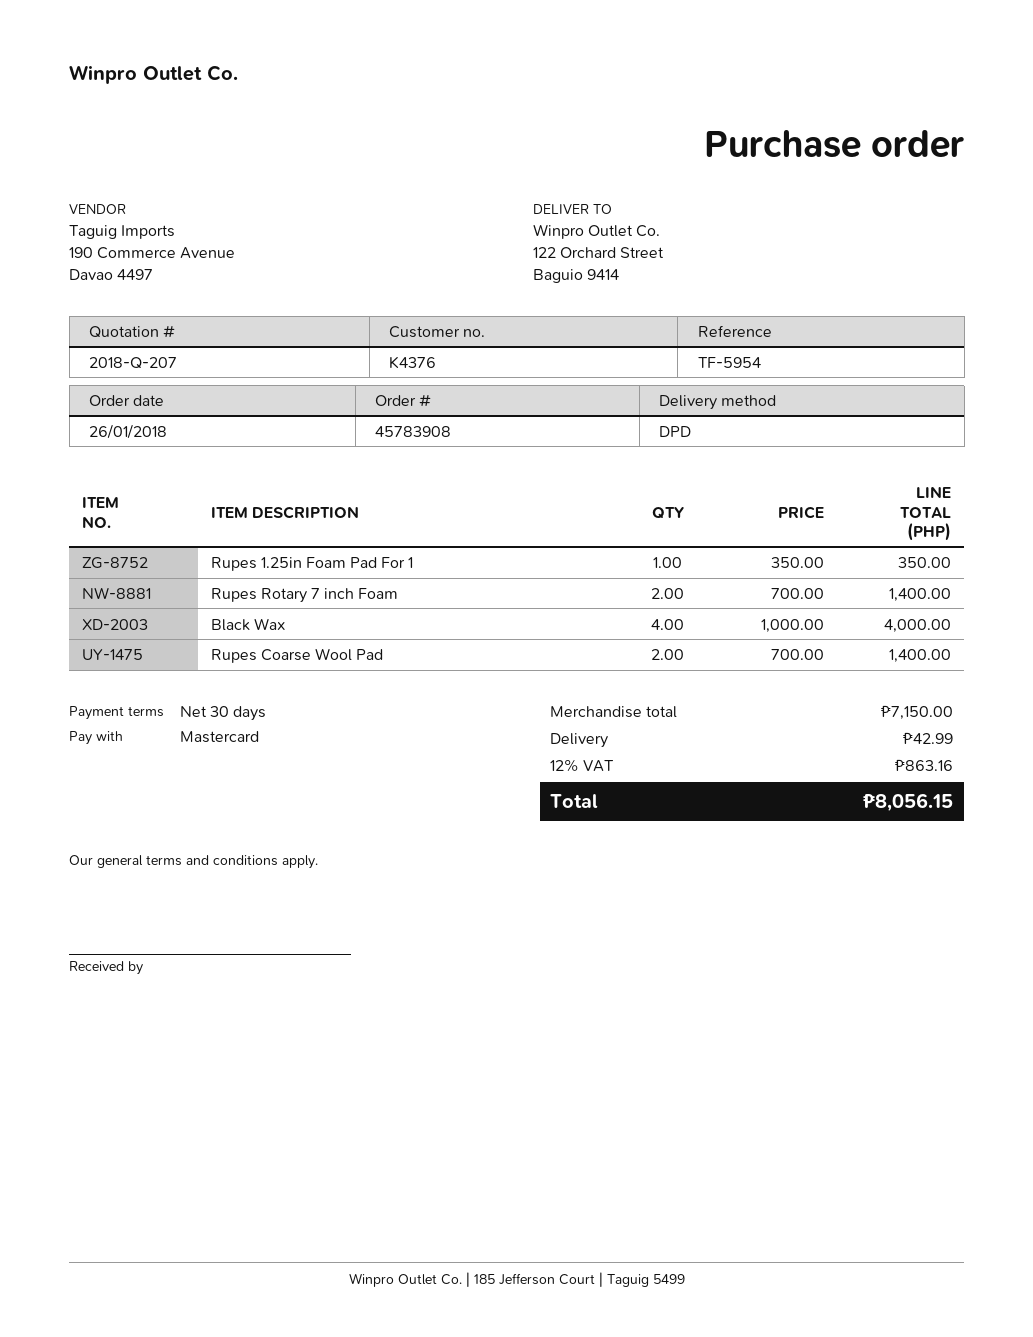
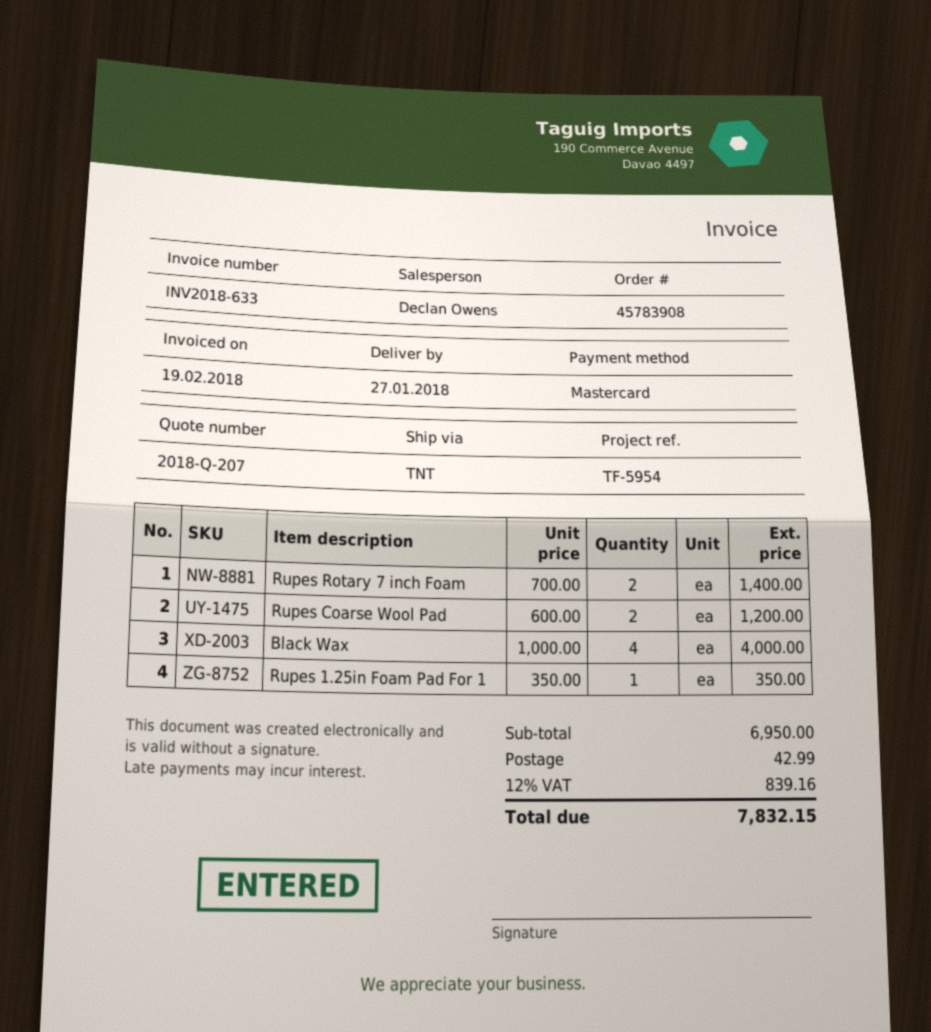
shipping method: DPD -> TNT
Rupes Coarse Wool Pad: 2 x 700.00 = 1400.00 -> 2 x 600.00 = 1200.00
subtotal: 7150.00 -> 6950.00
tax: 12% = 863.16 -> 12% = 839.16
total: 8056.15 -> 7832.15

